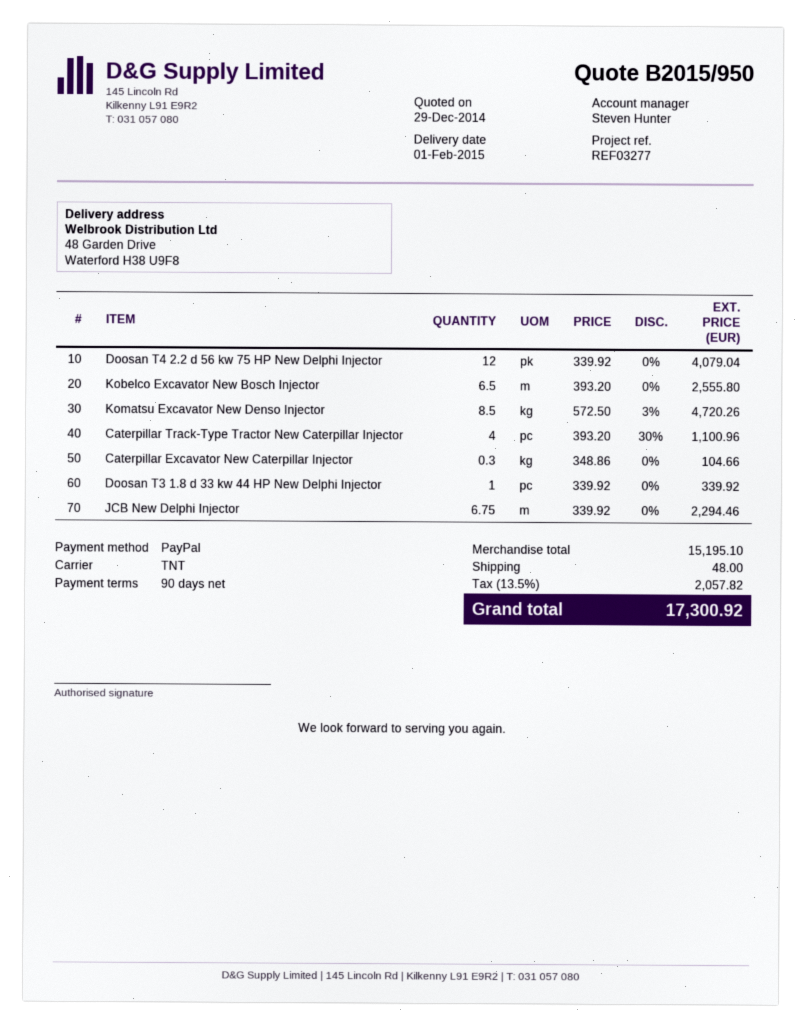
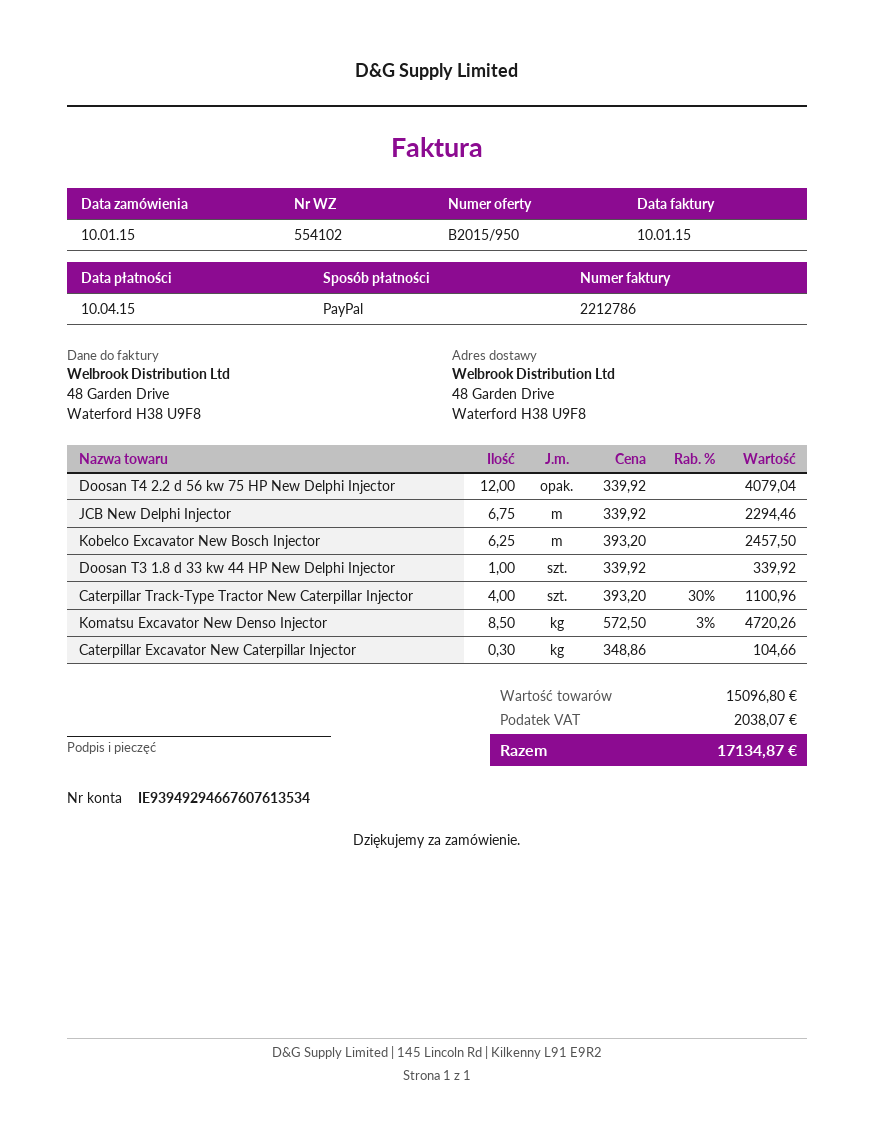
Kobelco Excavator New Bosch Injector: 6.5 x 393.20 = 2555.80 -> 6.25 x 393.20 = 2457.50
subtotal: 15195.10 -> 15096.80
shipping: 48.00 -> none
tax: 2057.82 -> 2038.07
total: 17300.92 -> 17134.87

